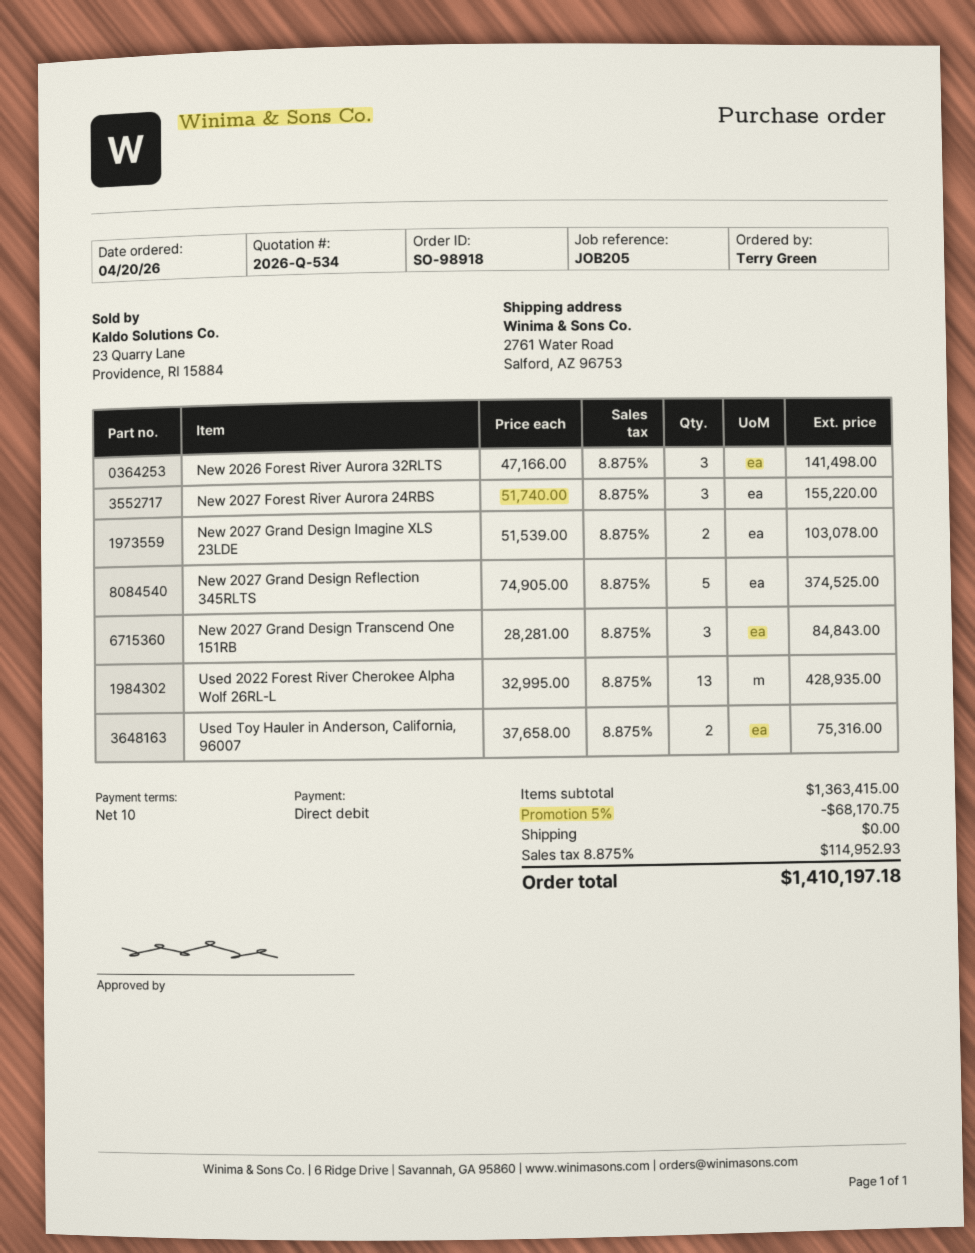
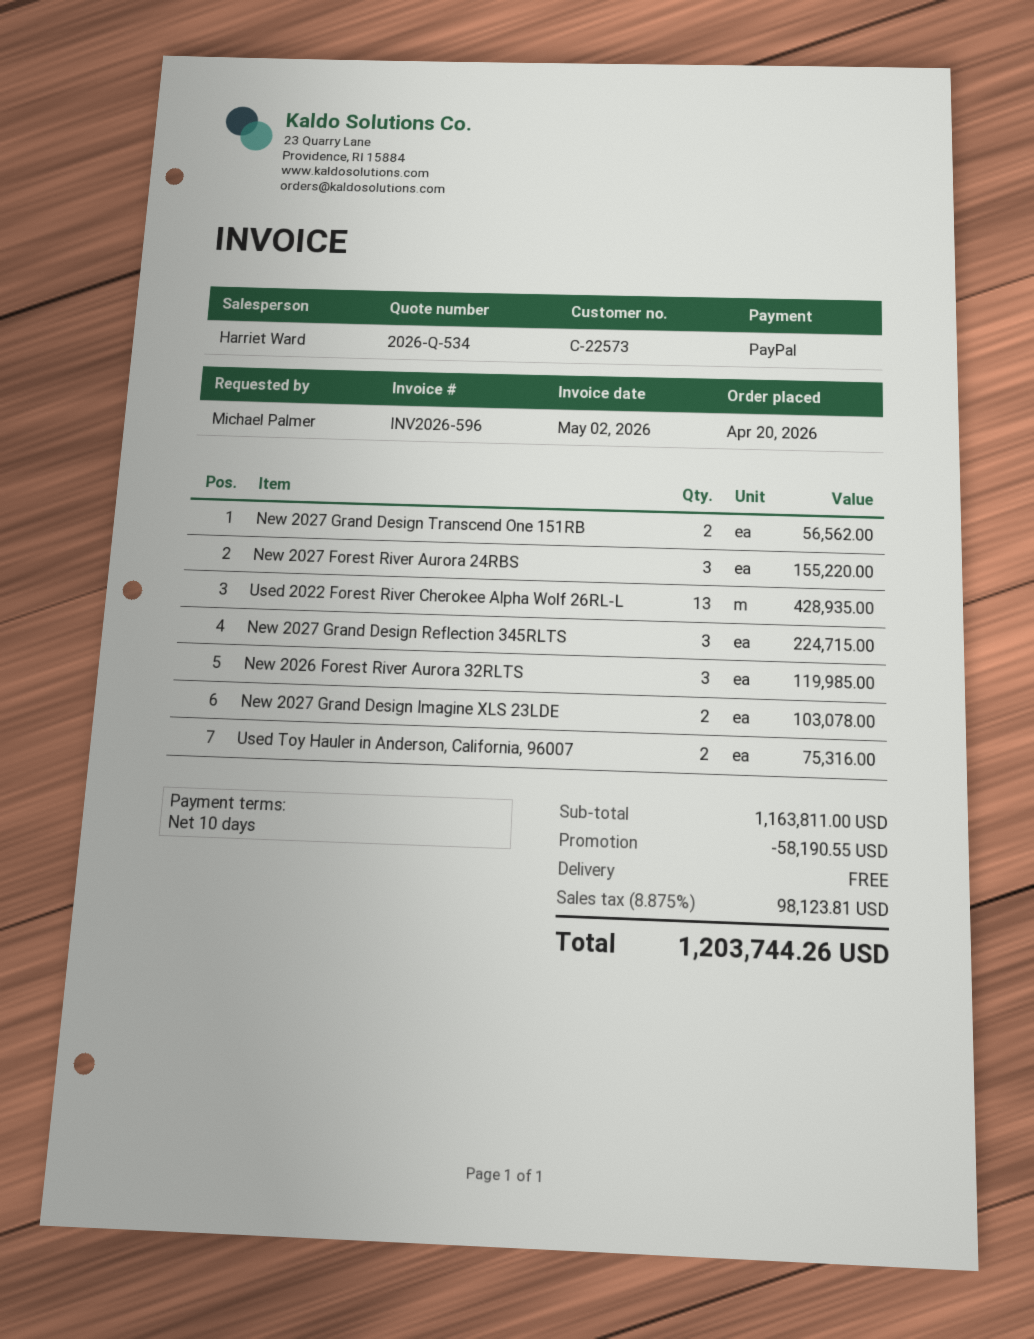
ordered by: Terry Green -> Michael Palmer
payment method: direct debit -> PayPal
New 2026 Forest River Aurora 32RLTS: 3 for 141498.00 -> 3 for 119985.00
New 2027 Grand Design Reflection 345RLTS: 5 for 374525.00 -> 3 for 224715.00
New 2027 Grand Design Transcend One 151RB: 3 for 84843.00 -> 2 for 56562.00
subtotal: 1363415.00 -> 1163811.00
discount: 68170.75 -> 58190.55
tax: 8.875% = 114952.93 -> 8.875% = 98123.81
total: 1410197.18 -> 1203744.26

